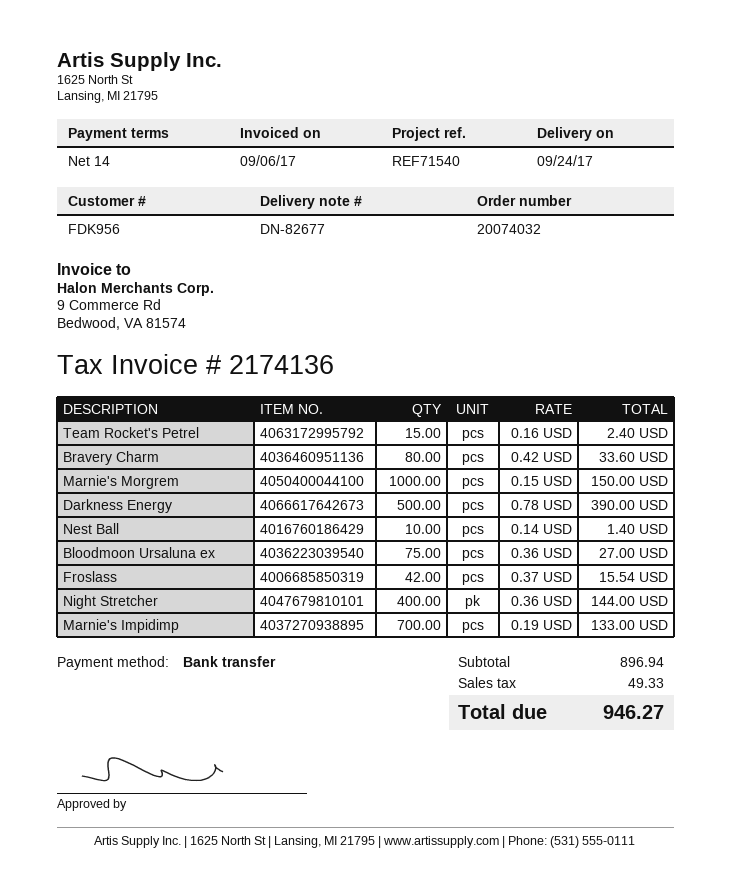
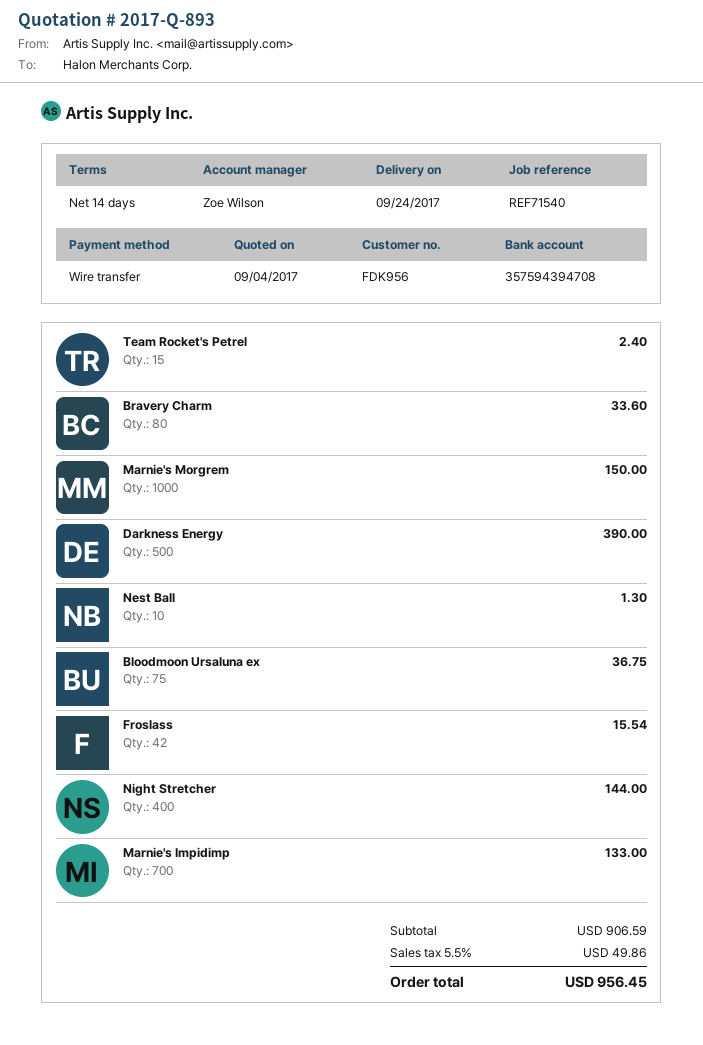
Nest Ball: 10 for 1.40 -> 10 for 1.30
Bloodmoon Ursaluna ex: 75 for 27.00 -> 75 for 36.75
subtotal: 896.94 -> 906.59
tax: 49.33 -> 49.86
total: 946.27 -> 956.45

